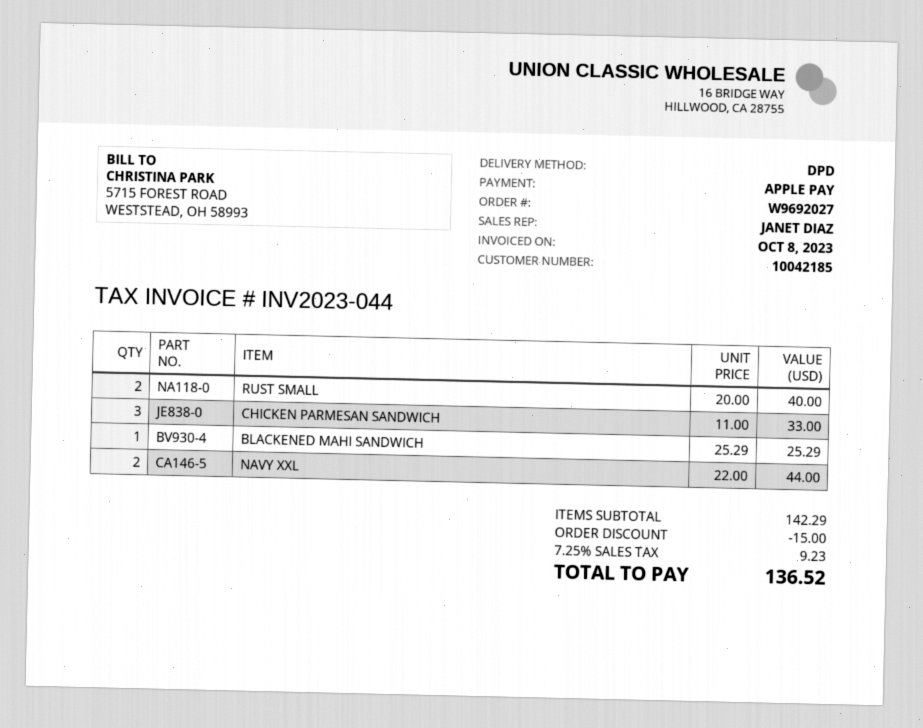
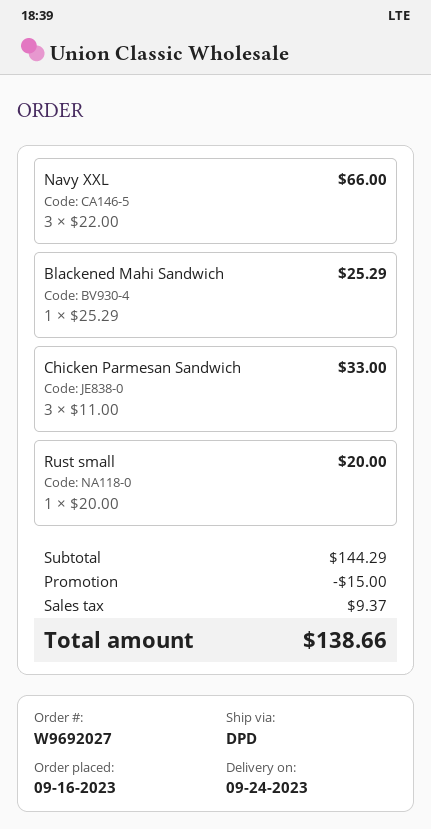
RUST SMALL: 2 x 20.00 = 40.00 -> 1 x 20.00 = 20.00
NAVY XXL: 2 x 22.00 = 44.00 -> 3 x 22.00 = 66.00
subtotal: 142.29 -> 144.29
tax: 9.23 -> 9.37
total: 136.52 -> 138.66

